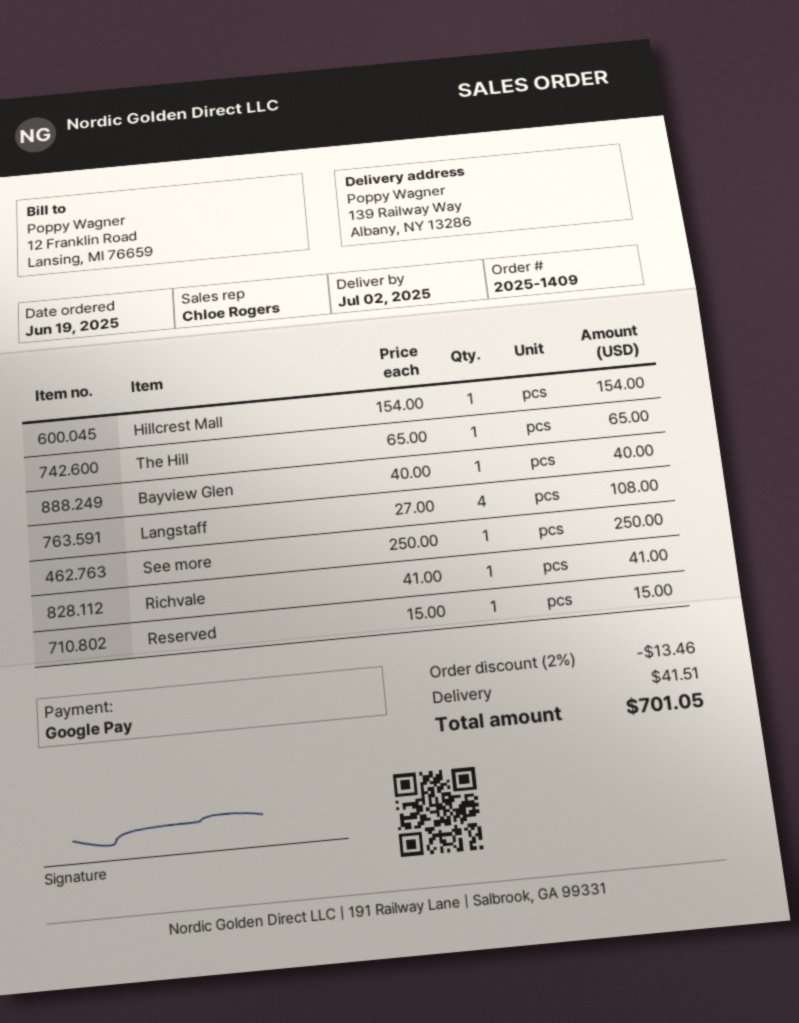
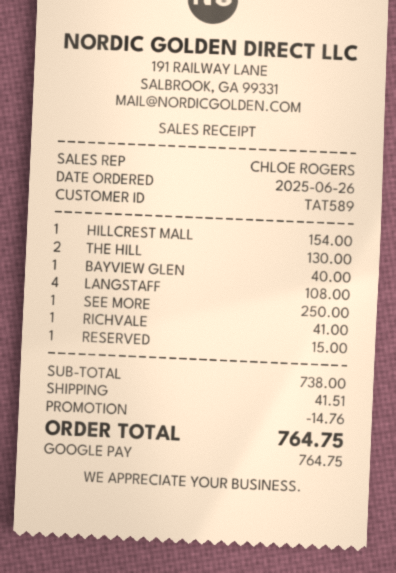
order date: 2025-06-19 -> 2025-06-26
The Hill: 1 for 65.00 -> 2 for 130.00
discount: 13.46 -> 14.76
total: 701.05 -> 764.75

